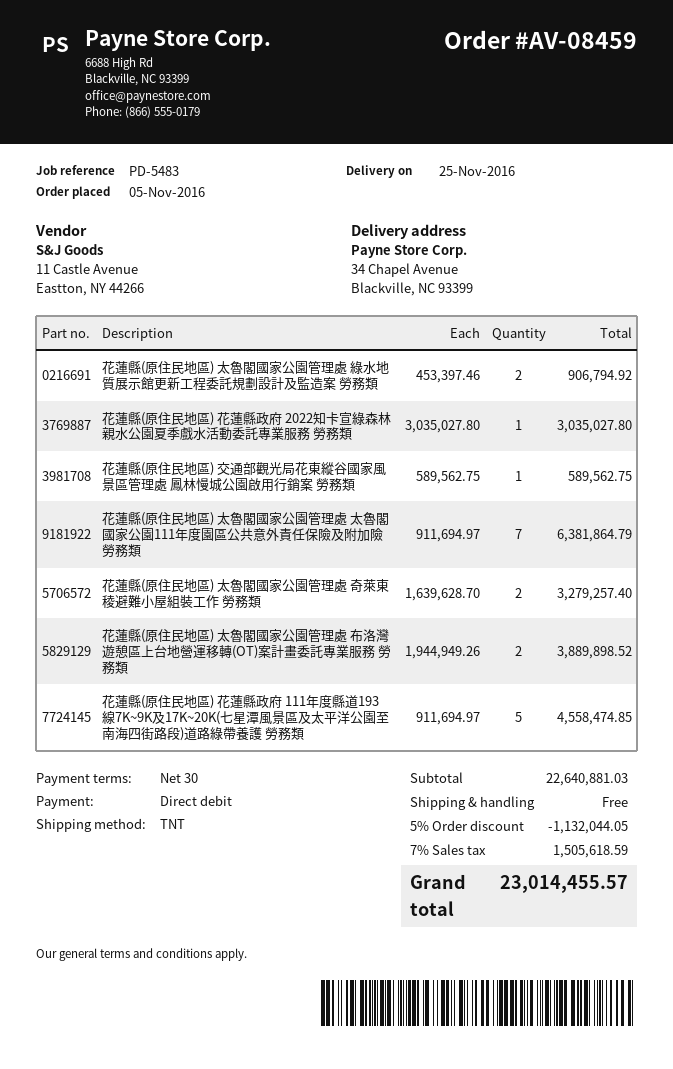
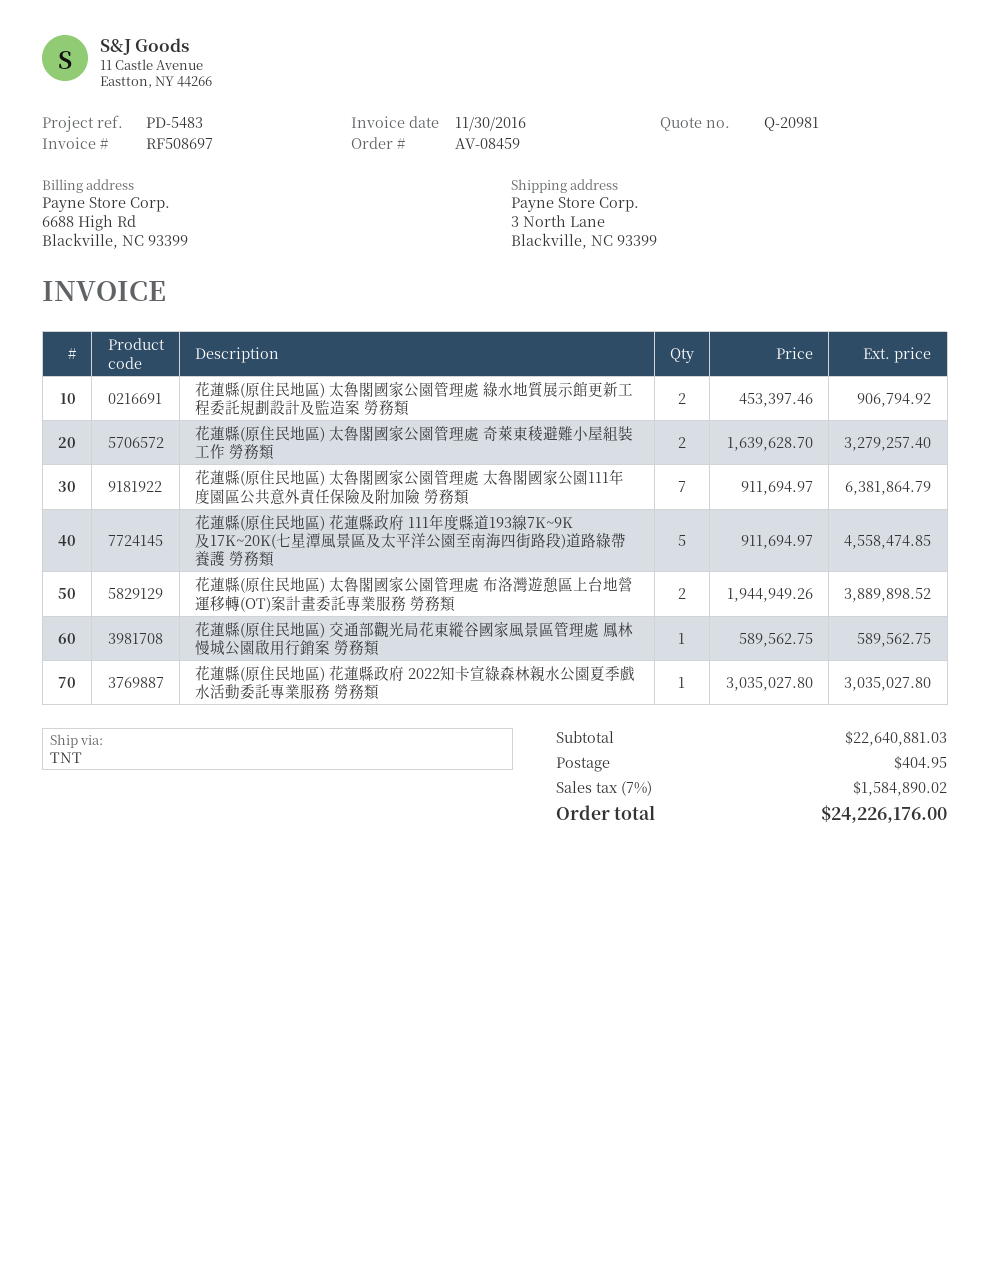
ship to: 34 Chapel Avenue, Blackville, NC 93399 -> 3 North Lane, Blackville, NC 93399
discount: 5% = 1132044.05 -> none
shipping: 0.00 -> 404.95
tax: 7% = 1505618.59 -> 7% = 1584890.02
total: 23014455.57 -> 24226176.00

